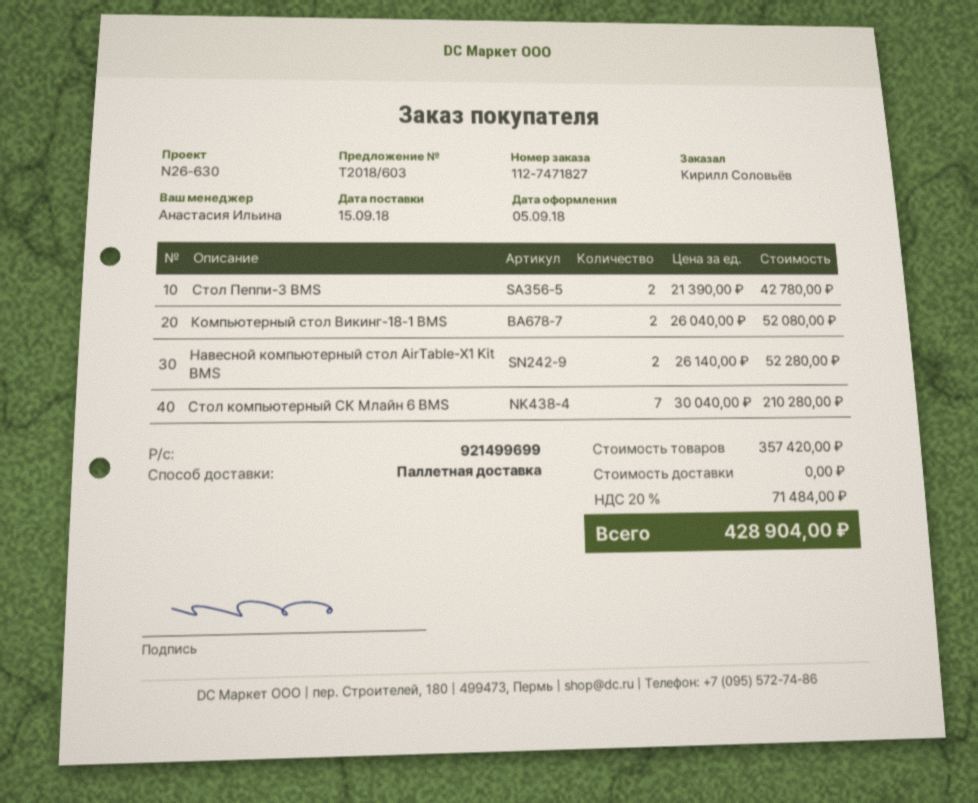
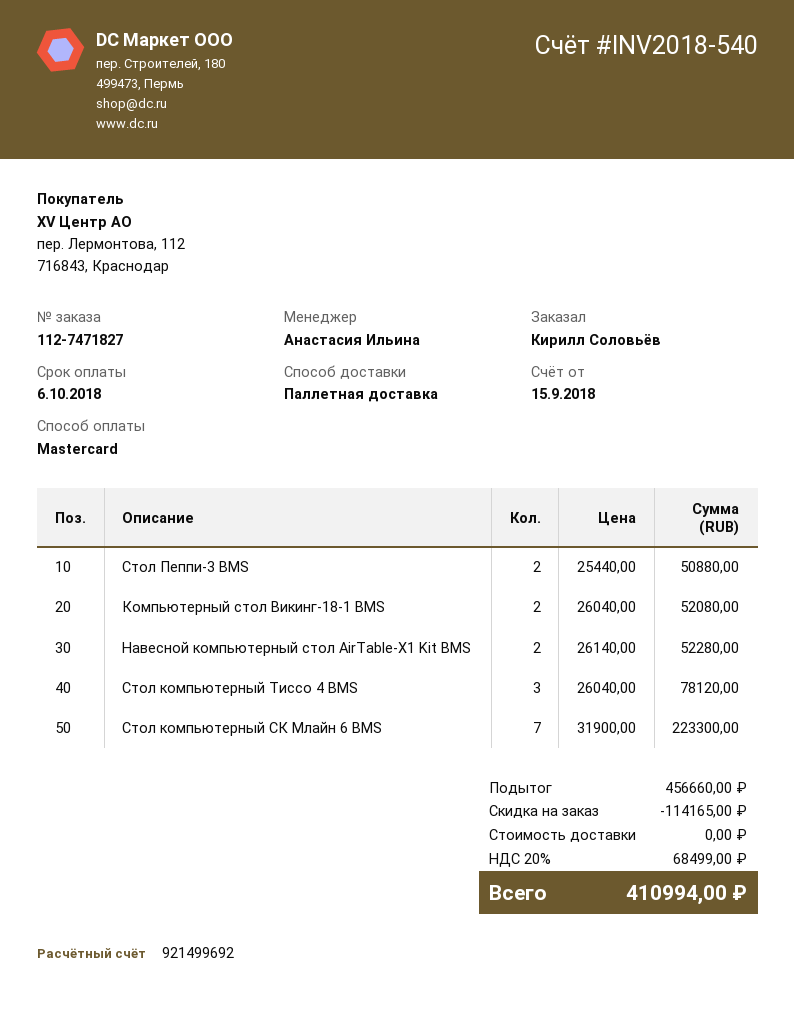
bank account: 921499699 -> 921499692
Стол Пеппи-3 BMS: 2 x 21390.00 = 42780.00 -> 2 x 25440.00 = 50880.00
Стол компьютерный СК Млайн 6 BMS: 7 x 30040.00 = 210280.00 -> 7 x 31900.00 = 223300.00
Стол компьютерный Тиссо 4 BMS: none -> 3 x 26040.00 = 78120.00
subtotal: 357420.00 -> 456660.00
discount: none -> 114165.00
tax: 20% = 71484.00 -> 20% = 68499.00
total: 428904.00 -> 410994.00

